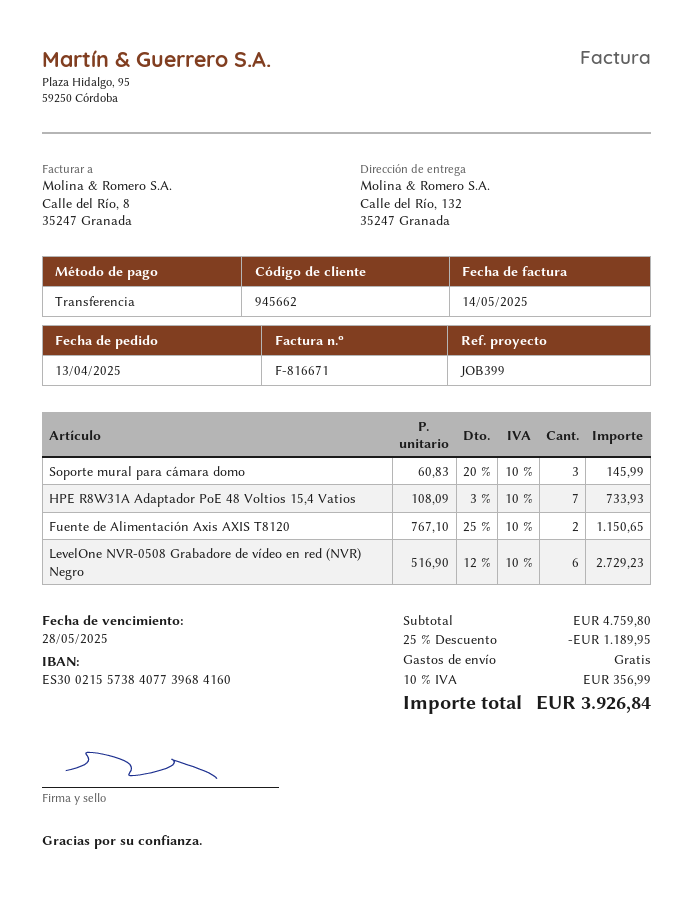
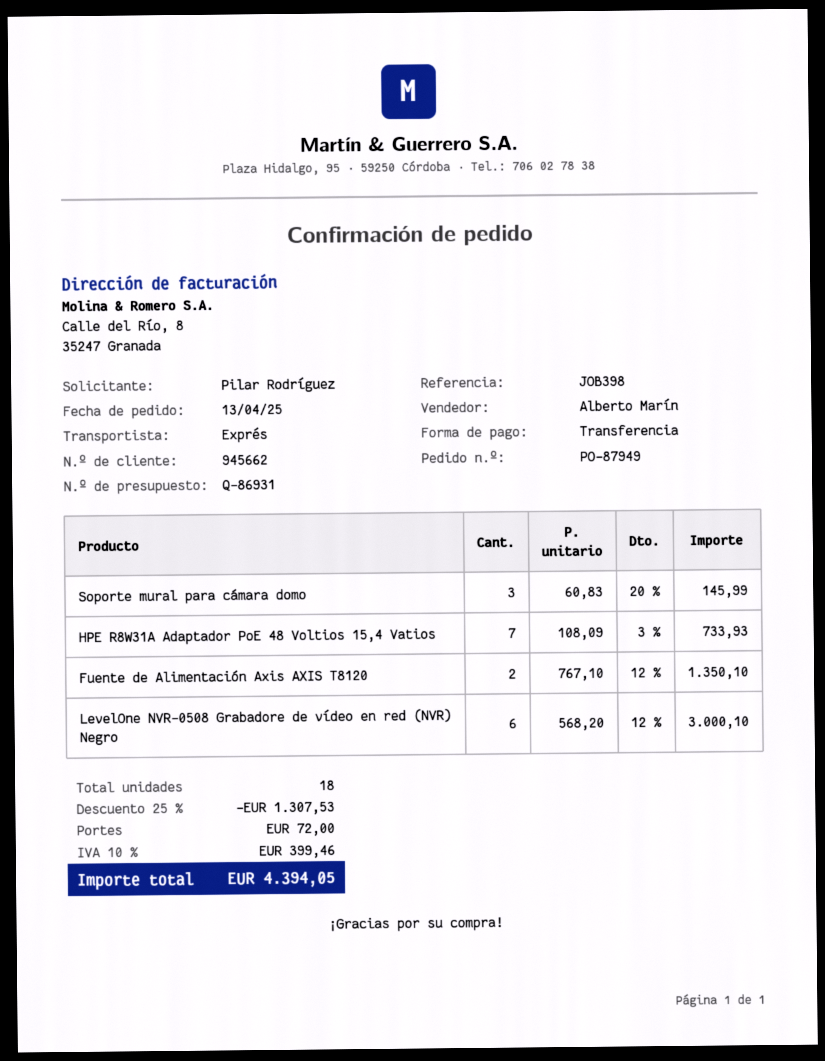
reference: JOB399 -> JOB398
Fuente de Alimentación Axis AXIS T8120: 2 x 767.10 - 25% = 1150.65 -> 2 x 767.10 - 12% = 1350.10
LevelOne NVR-0508 Grabadore de vídeo en red (NVR) Negro: 6 x 516.90 - 12% = 2729.23 -> 6 x 568.20 - 12% = 3000.10
discount: 25% = 1189.95 -> 25% = 1307.53
shipping: 0.00 -> 72.00
tax: 10% = 356.99 -> 10% = 399.46
total: 3926.84 -> 4394.05

